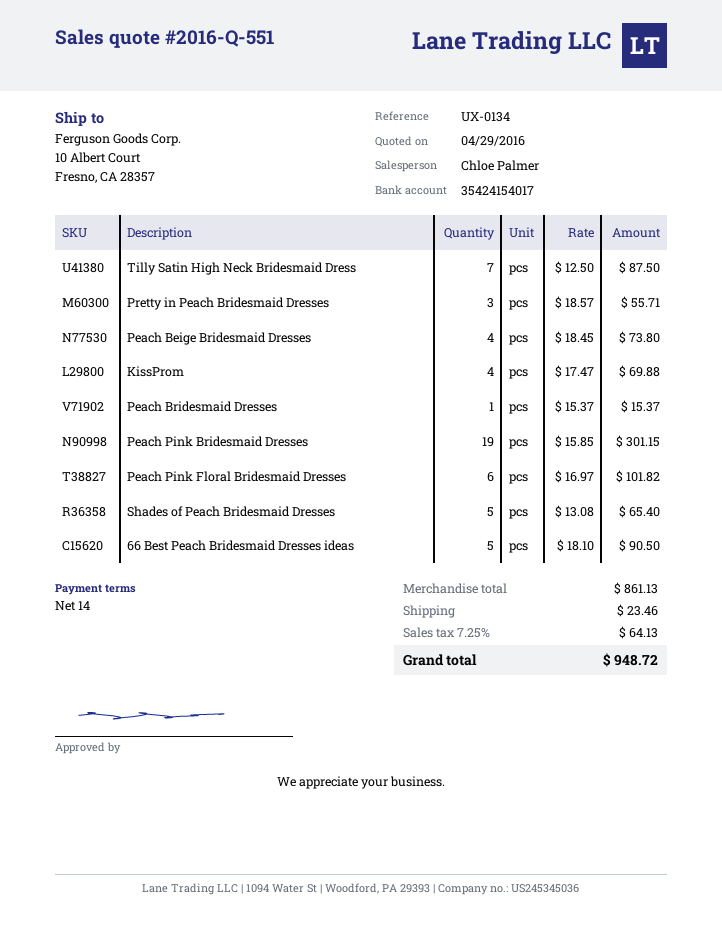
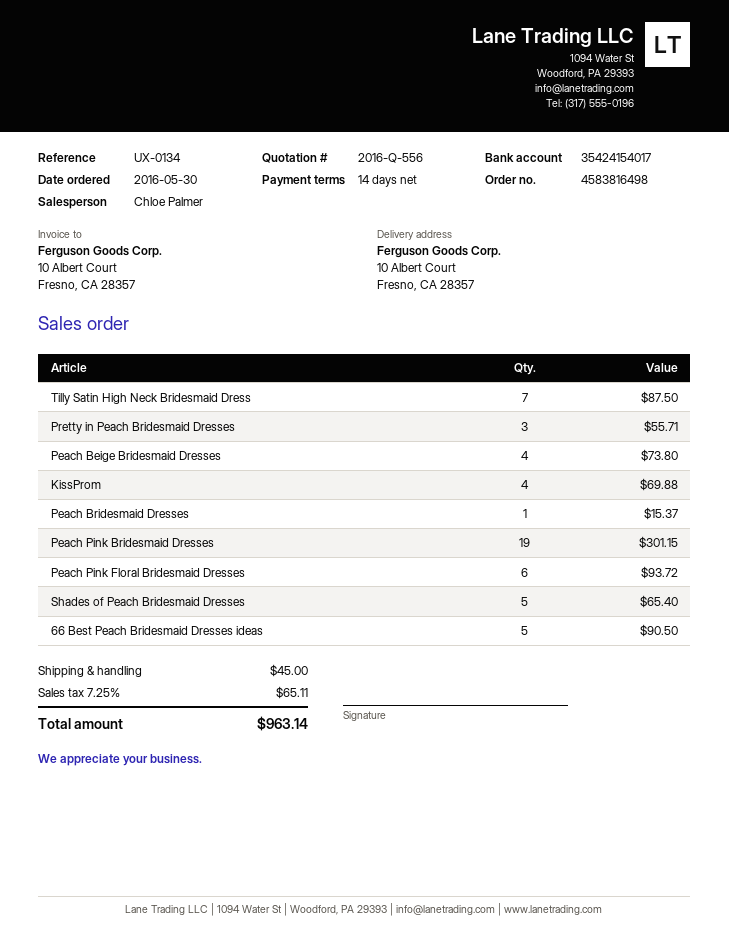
quote number: 2016-Q-551 -> 2016-Q-556
Peach Pink Floral Bridesmaid Dresses: 6 for 101.82 -> 6 for 93.72
shipping: 23.46 -> 45.00
tax: 7.25% = 64.13 -> 7.25% = 65.11
total: 948.72 -> 963.14

